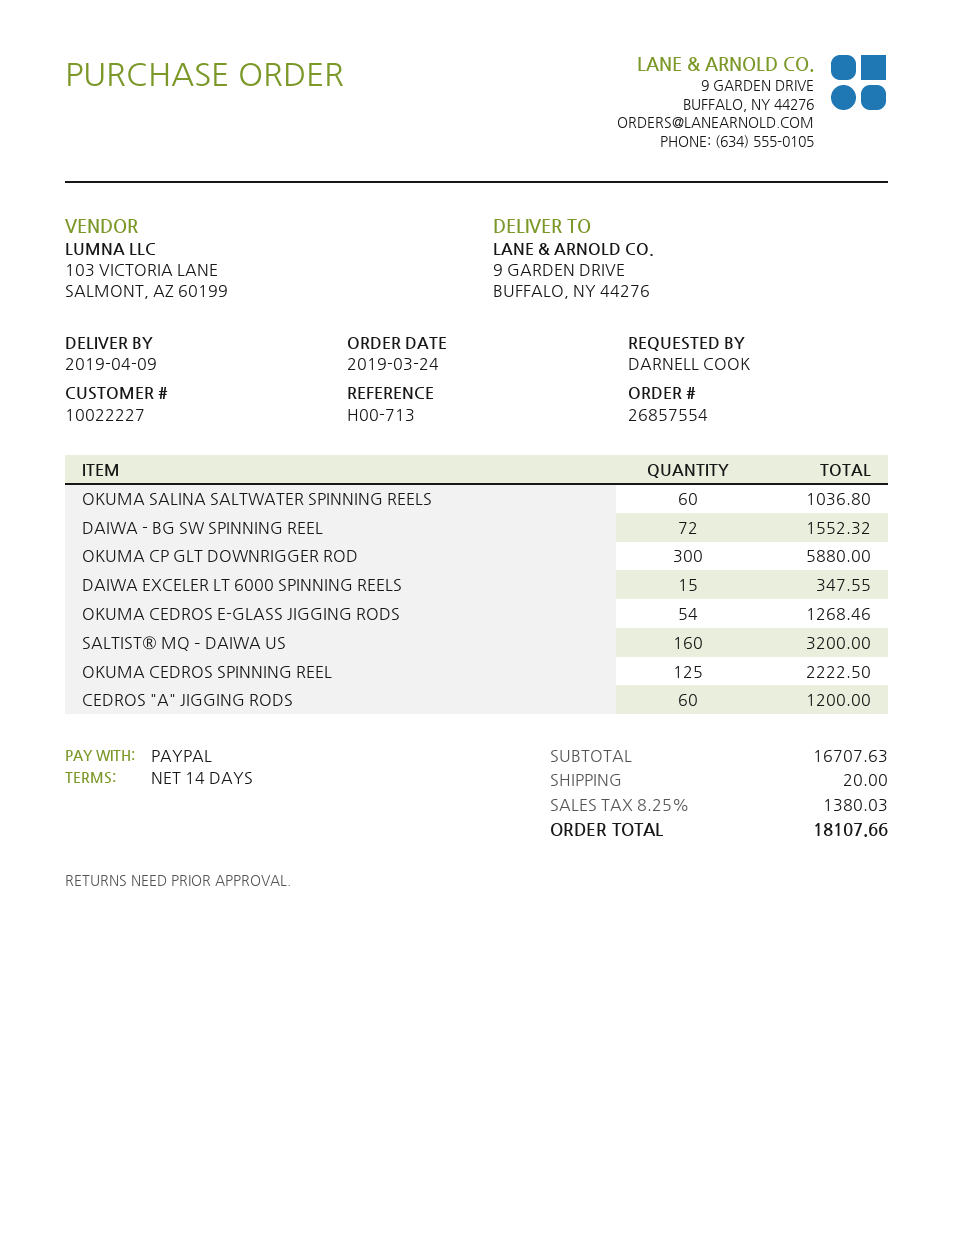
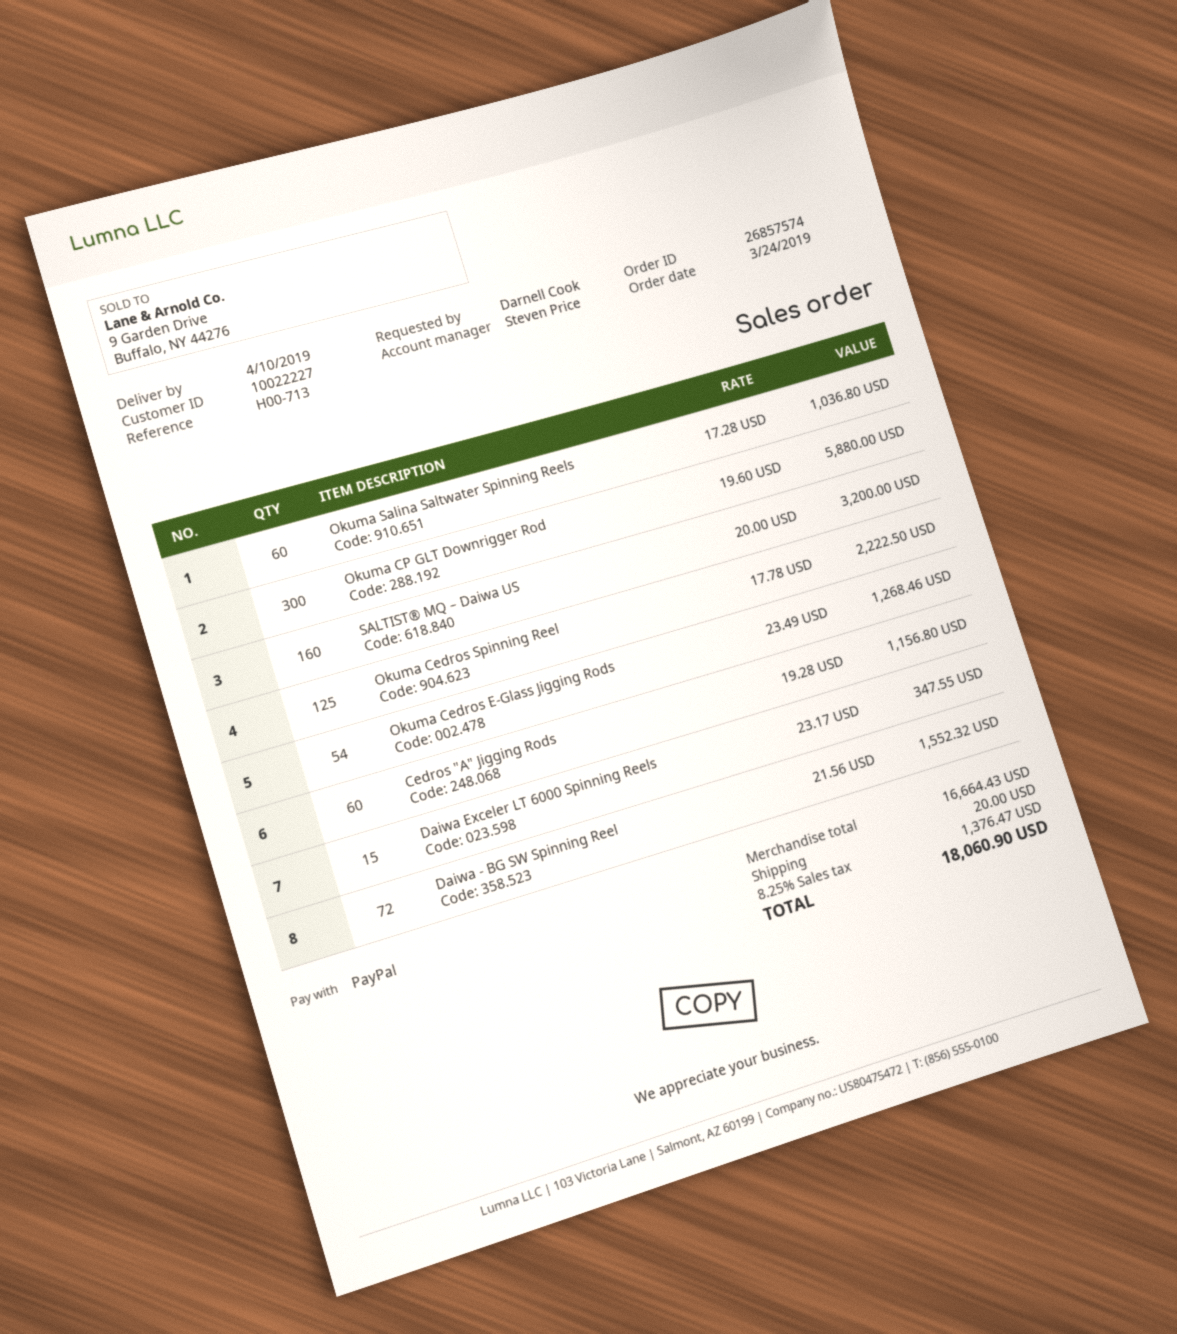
order number: 26857554 -> 26857574
delivery date: 2019-04-09 -> 2019-04-10
CEDROS "A" JIGGING RODS: 60 for 1200.00 -> 60 for 1156.80
subtotal: 16707.63 -> 16664.43
tax: 8.25% = 1380.03 -> 8.25% = 1376.47
total: 18107.66 -> 18060.90

